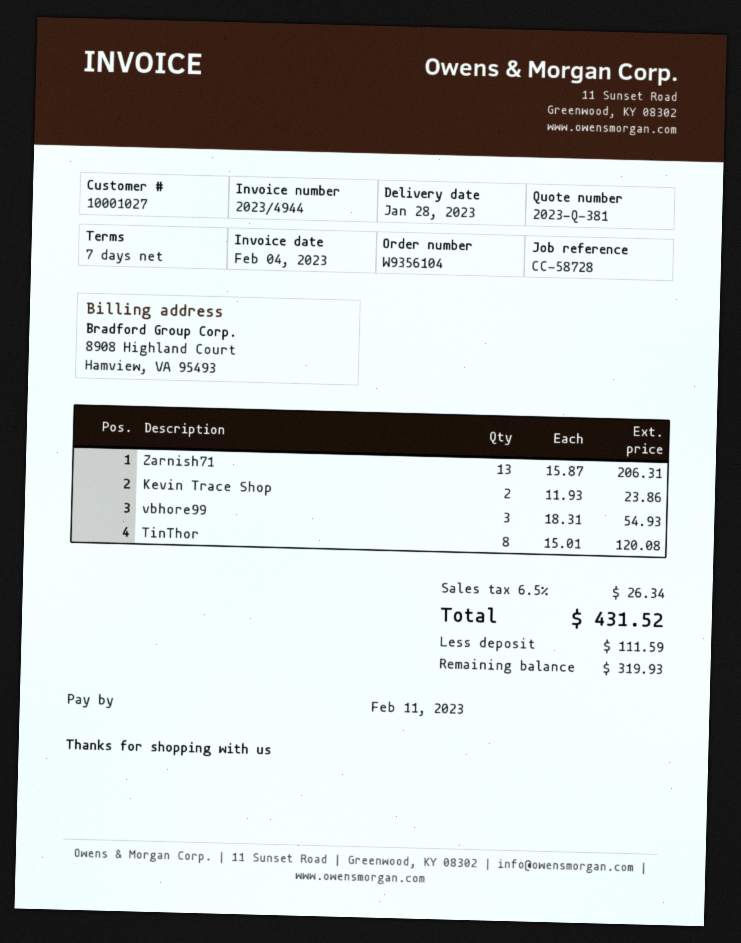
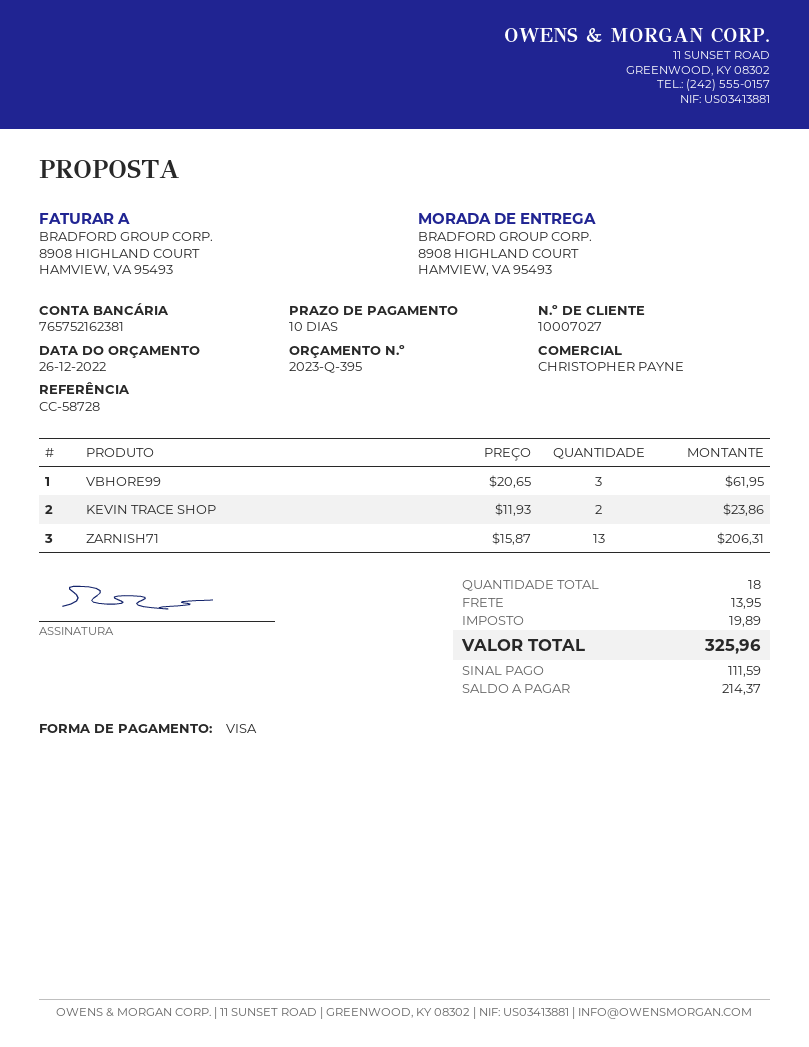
quote number: 2023-Q-381 -> 2023-Q-395
payment terms: 7 days -> 10 days
customer number: 10001027 -> 10007027
vbhore99: 3 x 18.31 = 54.93 -> 3 x 20.65 = 61.95
TinThor: 8 x 15.01 = 120.08 -> none
shipping: none -> 13.95
tax: 26.34 -> 19.89
total: 431.52 -> 325.96
balance: 319.93 -> 214.37

